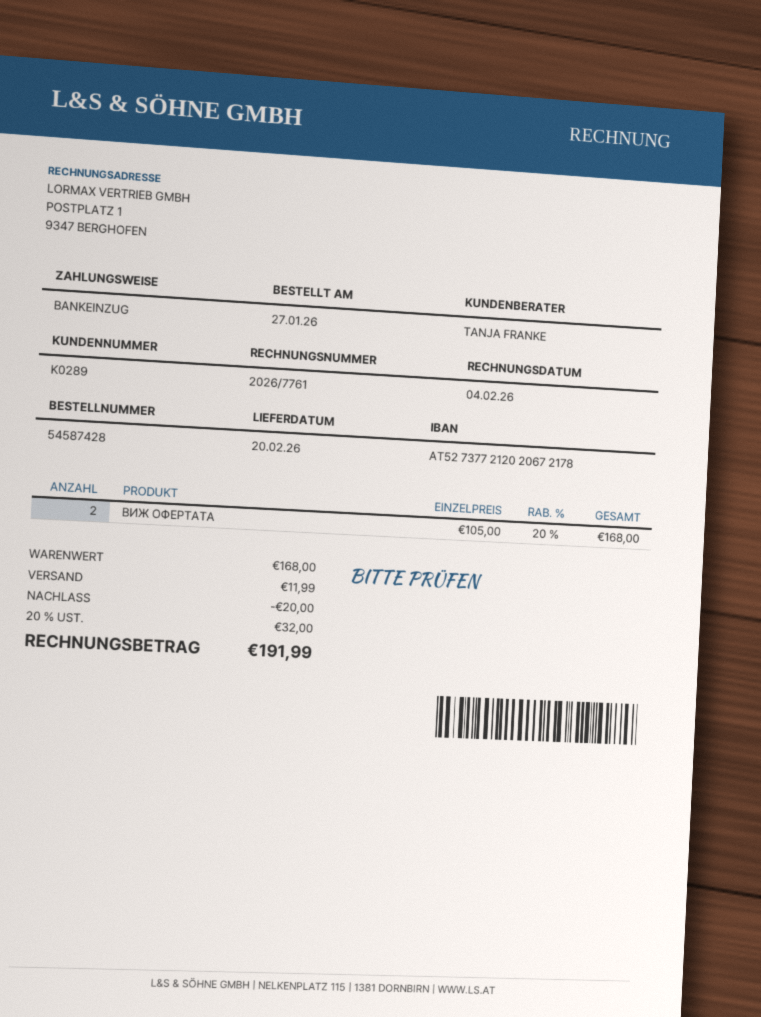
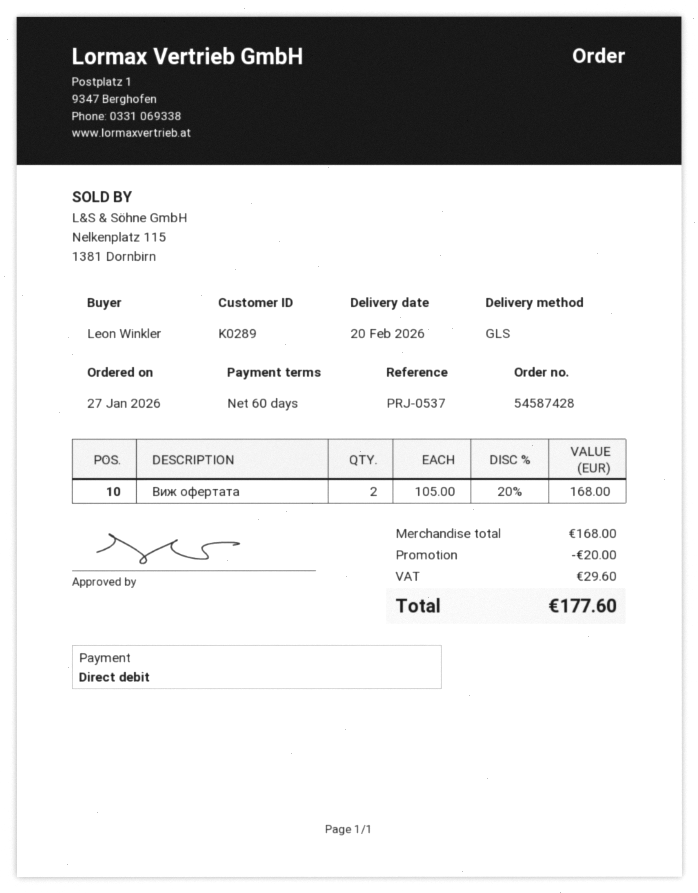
shipping: 11.99 -> none
tax: 32.00 -> 29.60
total: 191.99 -> 177.60

